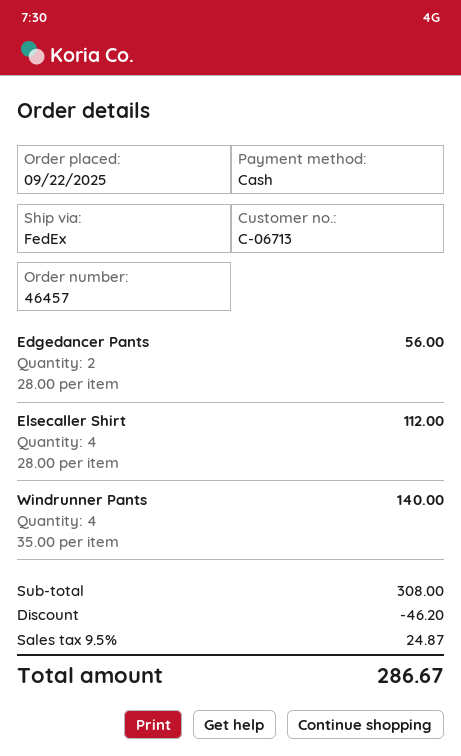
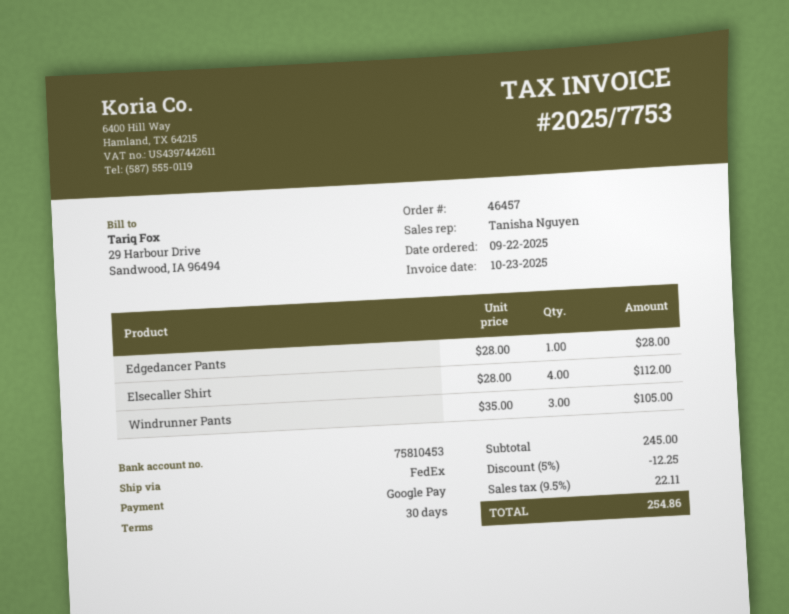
payment method: cash -> Google Pay
Edgedancer Pants: 2 x 28.00 = 56.00 -> 1 x 28.00 = 28.00
Windrunner Pants: 4 x 35.00 = 140.00 -> 3 x 35.00 = 105.00
subtotal: 308.00 -> 245.00
discount: 46.20 -> 12.25
tax: 9.5% = 24.87 -> 9.5% = 22.11
total: 286.67 -> 254.86

